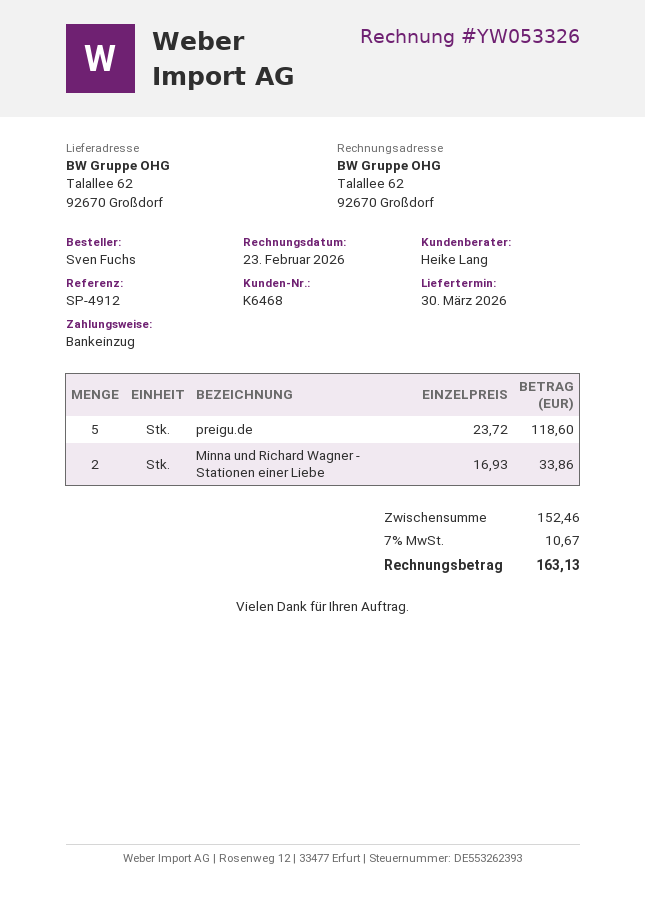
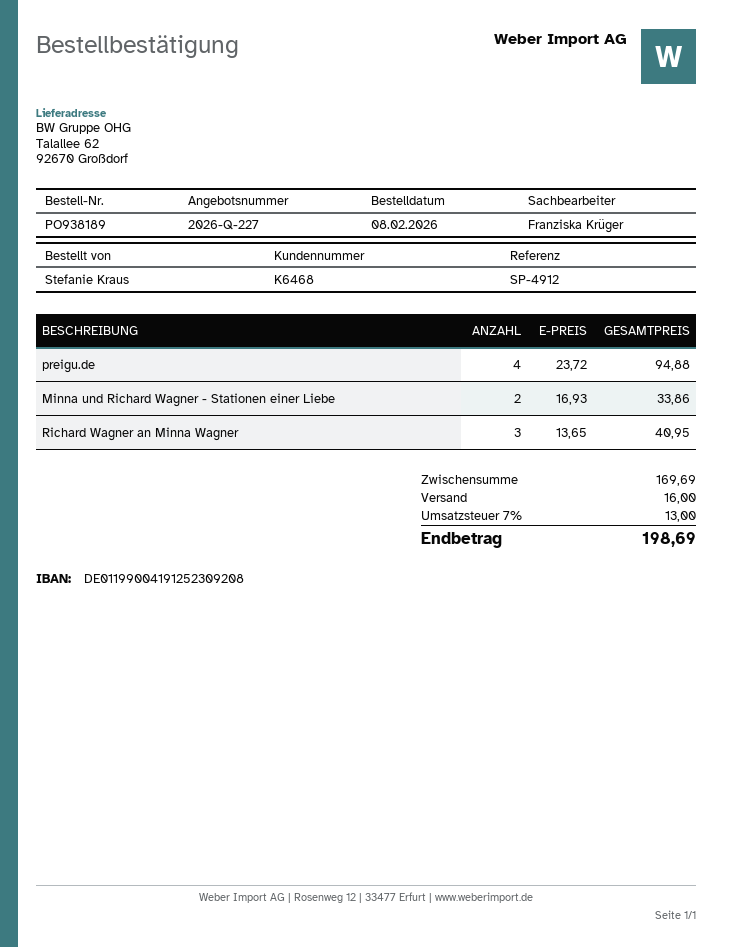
ordered by: Sven Fuchs -> Stefanie Kraus
sales rep: Heike Lang -> Franziska Krüger
preigu.de: 5 x 23.72 = 118.60 -> 4 x 23.72 = 94.88
Richard Wagner an Minna Wagner: none -> 3 x 13.65 = 40.95
subtotal: 152.46 -> 169.69
shipping: none -> 16.00
tax: 7% = 10.67 -> 7% = 13.00
total: 163.13 -> 198.69

